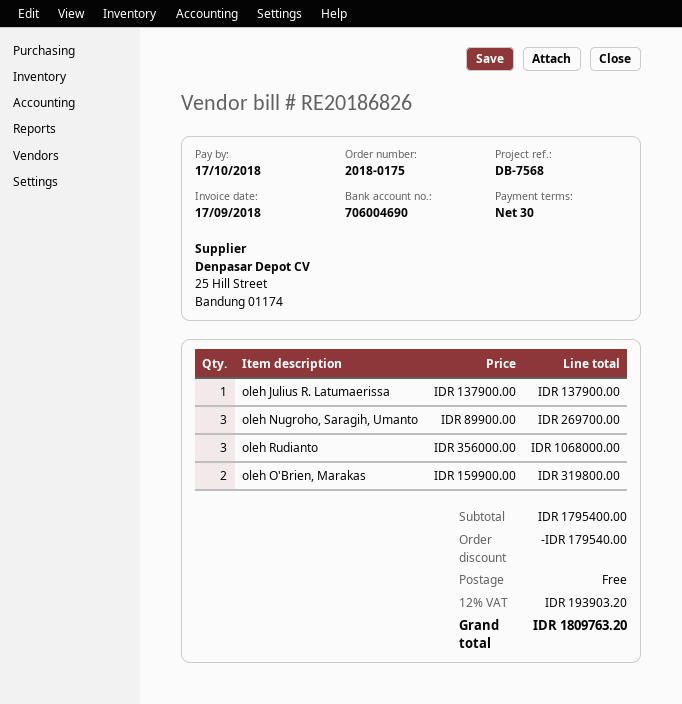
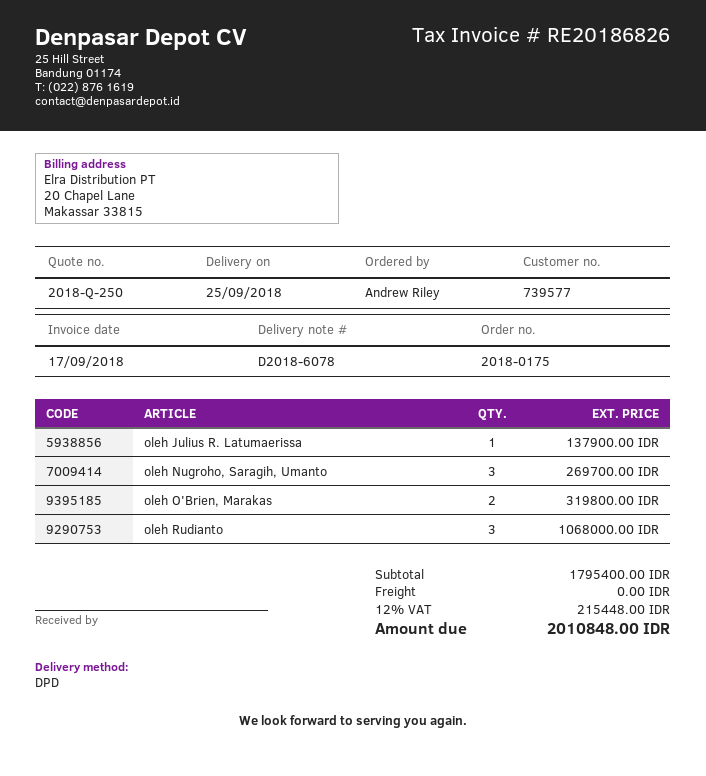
discount: 179540.00 -> none
tax: 12% = 193903.20 -> 12% = 215448.00
total: 1809763.20 -> 2010848.00

